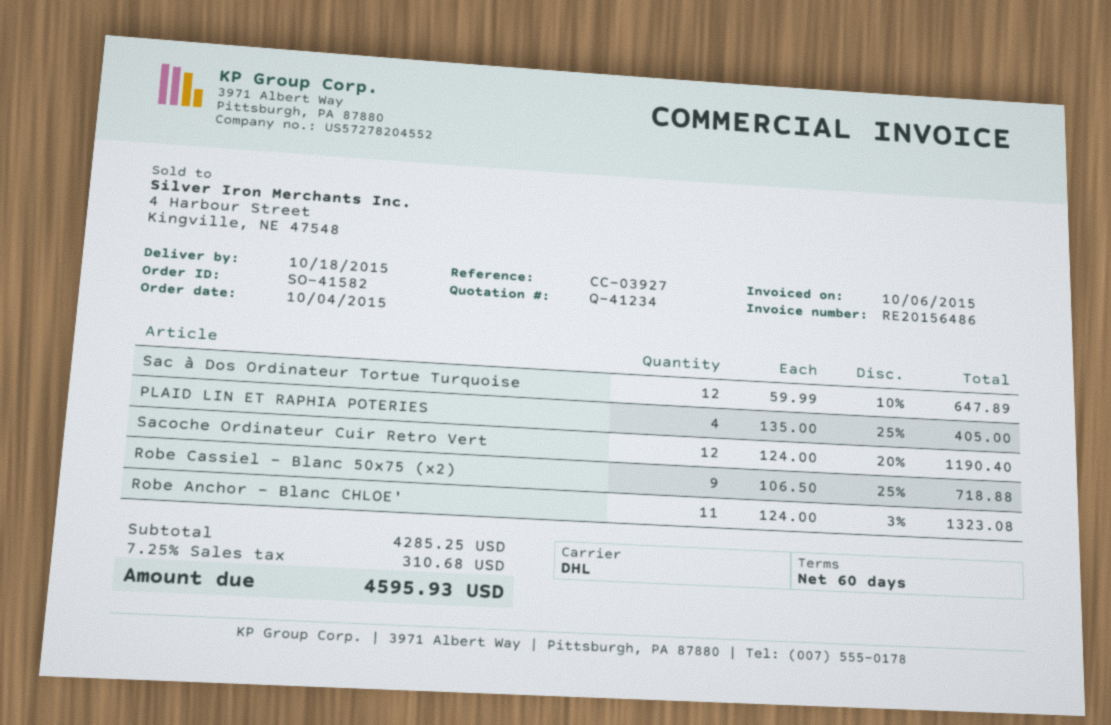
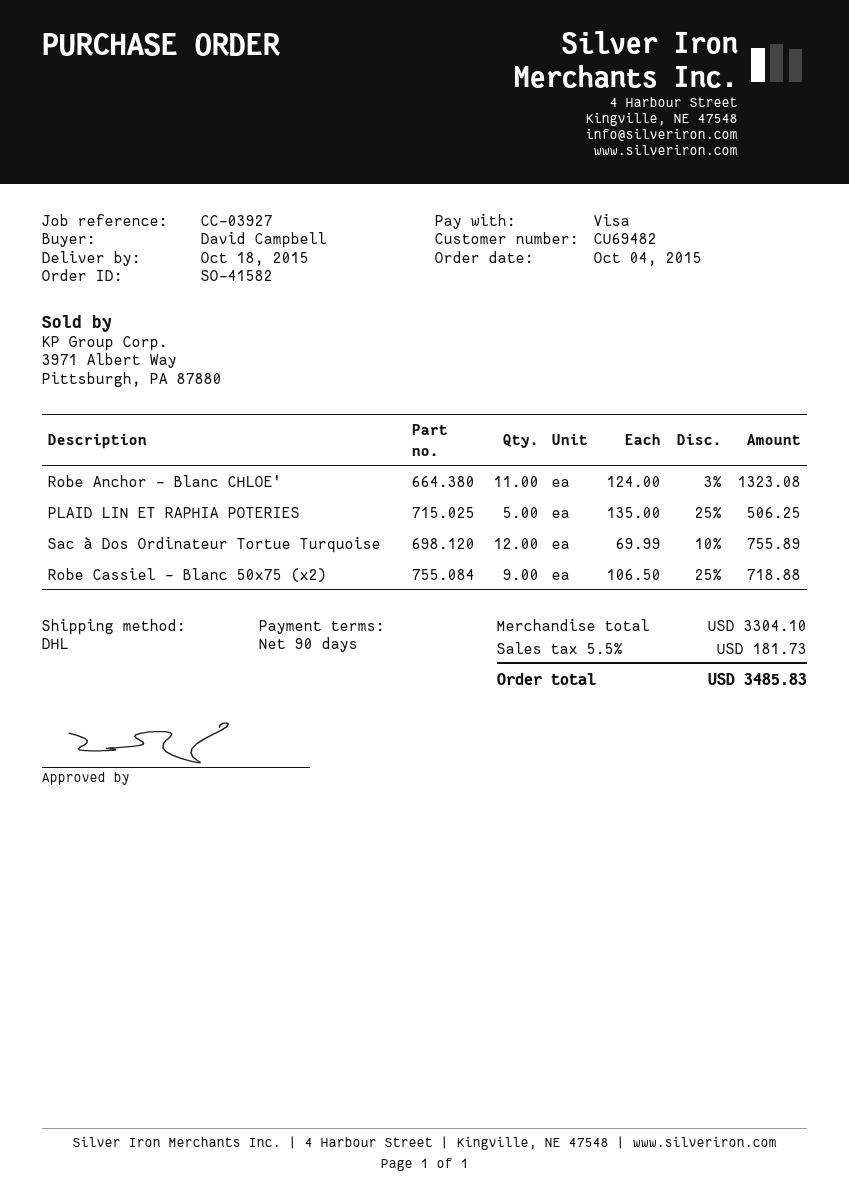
payment terms: 60 days -> 90 days
Sac à Dos Ordinateur Tortue Turquoise: 12 x 59.99 - 10% = 647.89 -> 12 x 69.99 - 10% = 755.89
PLAID LIN ET RAPHIA POTERIES: 4 x 135.00 - 25% = 405.00 -> 5 x 135.00 - 25% = 506.25
Sacoche Ordinateur Cuir Retro Vert: 12 x 124.00 - 20% = 1190.40 -> none
subtotal: 4285.25 -> 3304.10
tax: 7.25% = 310.68 -> 5.5% = 181.73
total: 4595.93 -> 3485.83

